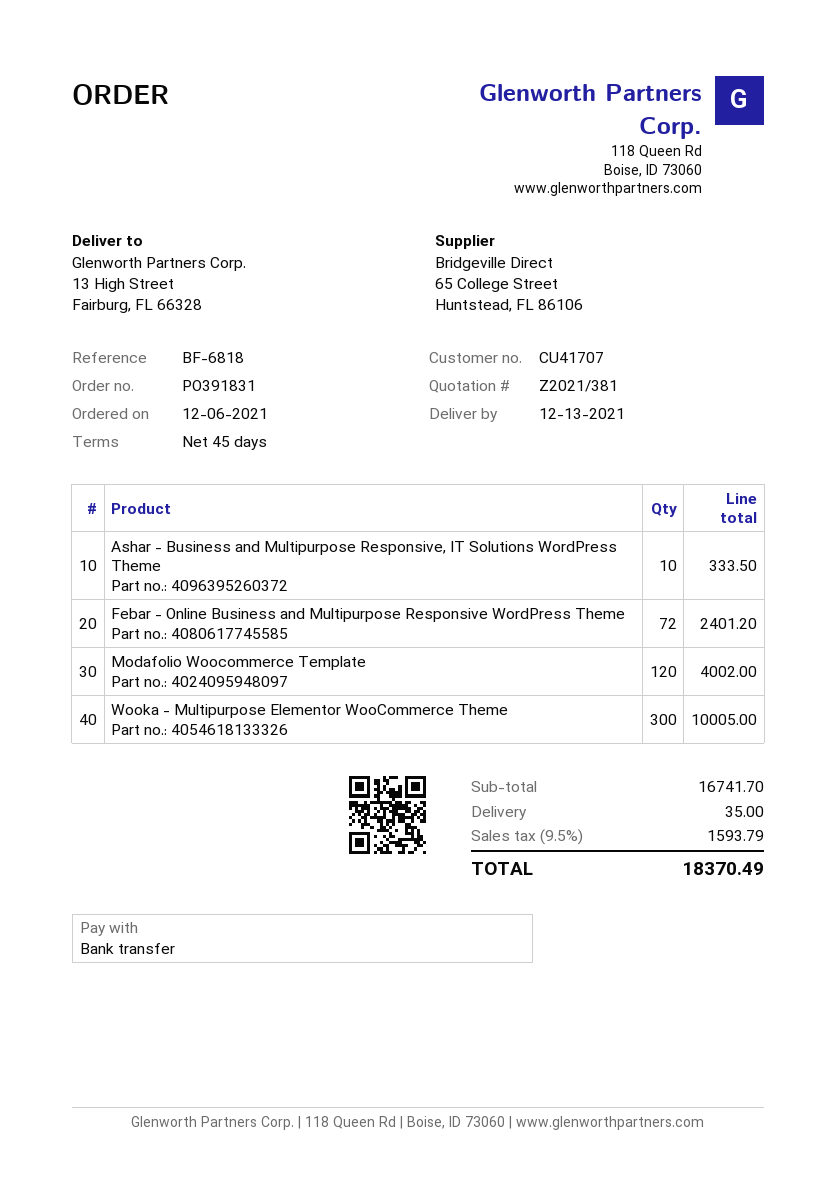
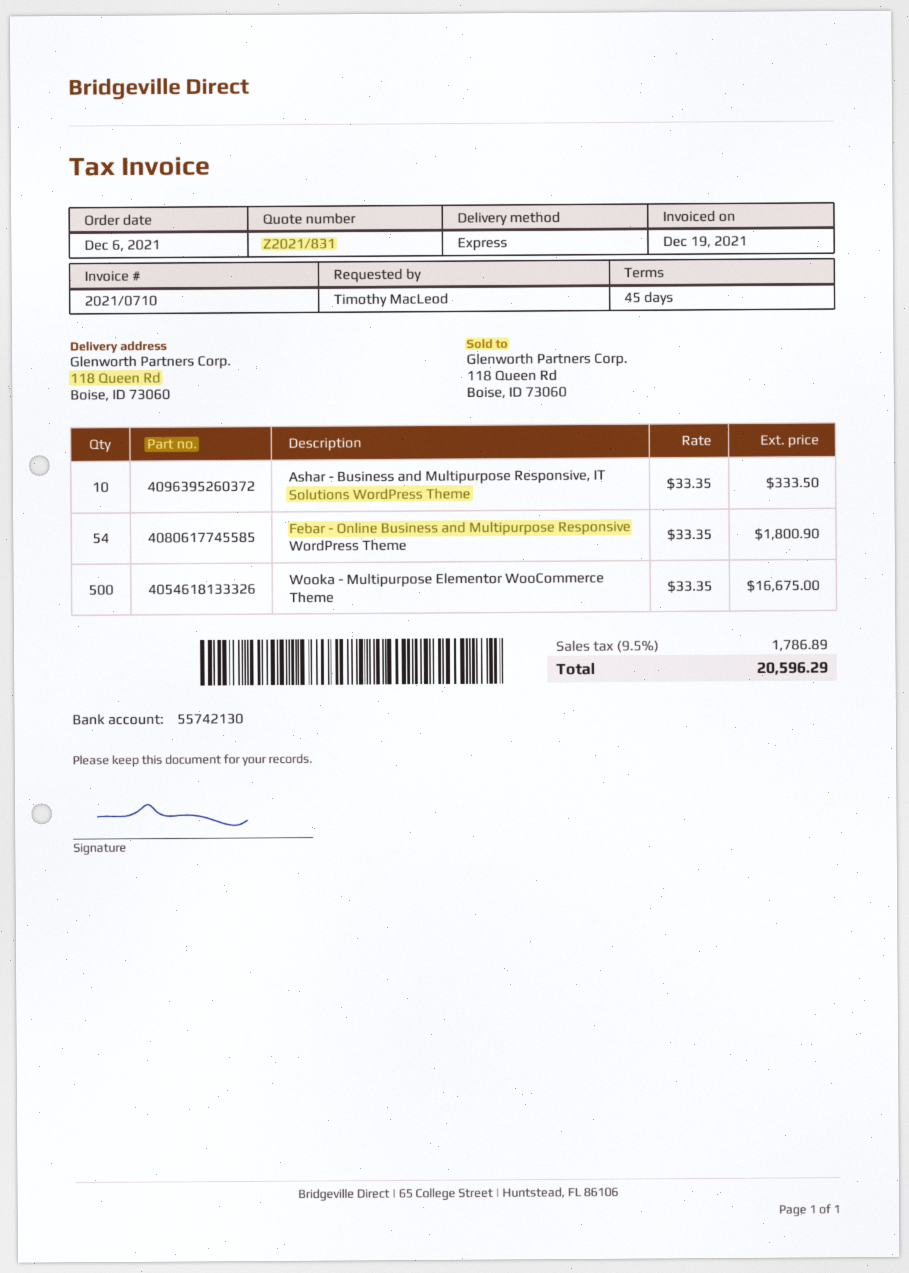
quote number: Z2021/381 -> Z2021/831
ship to: 13 High Street, Fairburg, FL 66328 -> 118 Queen Rd, Boise, ID 73060
Febar - Online Business and Multipurpose Responsive WordPress Theme: 72 for 2401.20 -> 54 for 1800.90
Modafolio Woocommerce Template: 120 for 4002.00 -> none
Wooka - Multipurpose Elementor WooCommerce Theme: 300 for 10005.00 -> 500 for 16675.00
shipping: 35.00 -> none
tax: 9.5% = 1593.79 -> 9.5% = 1786.89
total: 18370.49 -> 20596.29

